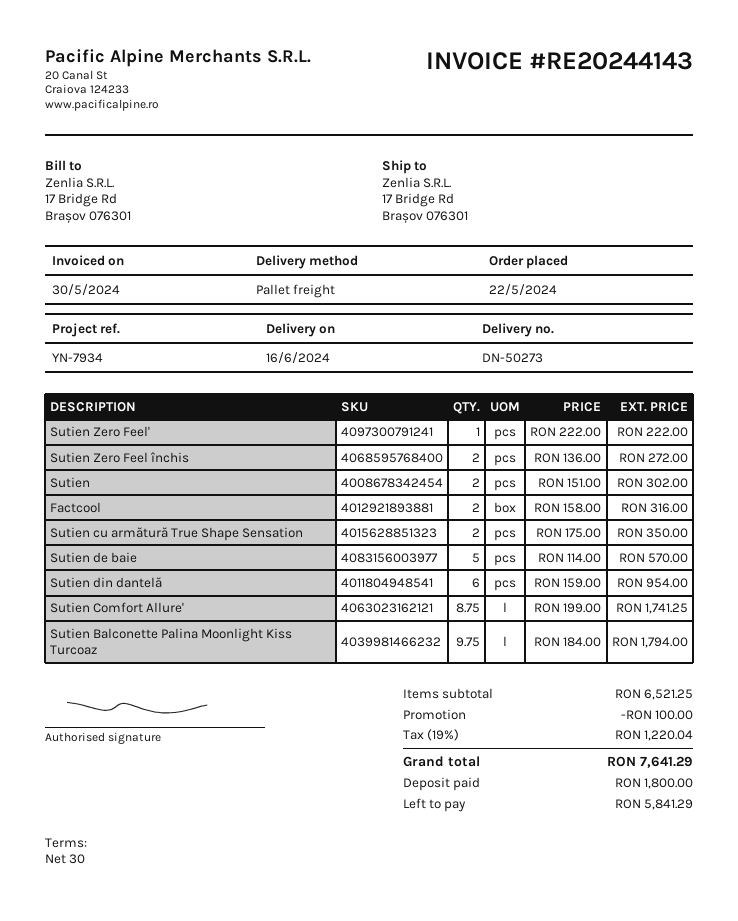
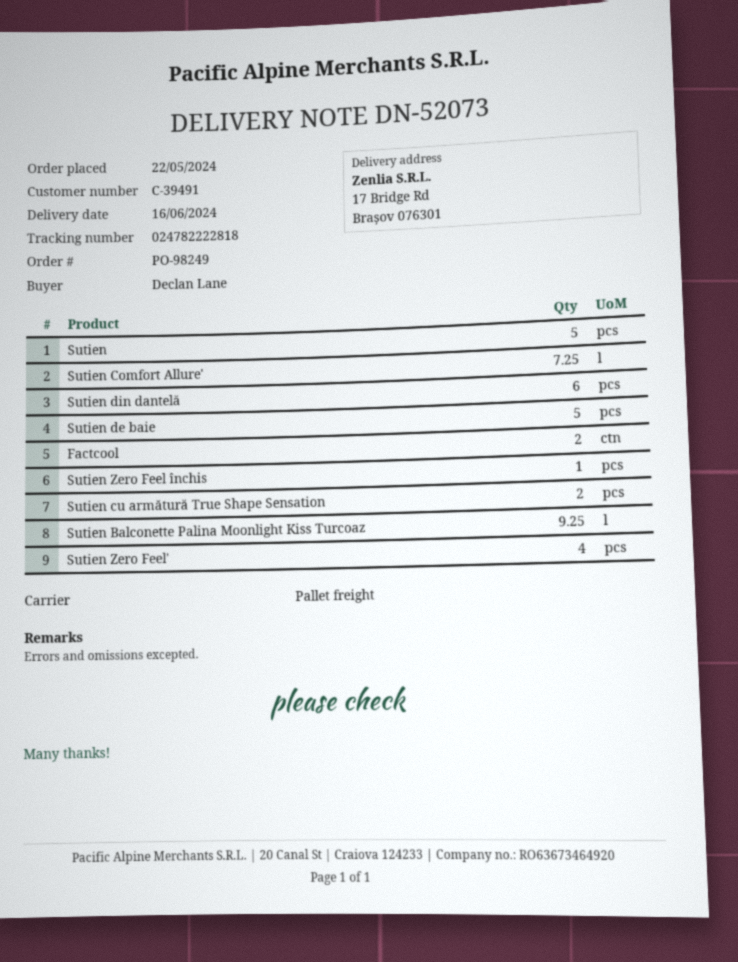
delivery note number: DN-50273 -> DN-52073
Sutien Zero Feel': 1 -> 4
Sutien Zero Feel închis: 2 -> 1
Sutien: 2 -> 5
Sutien Comfort Allure': 8.75 -> 7.25
Sutien Balconette Palina Moonlight Kiss Turcoaz: 9.75 -> 9.25

